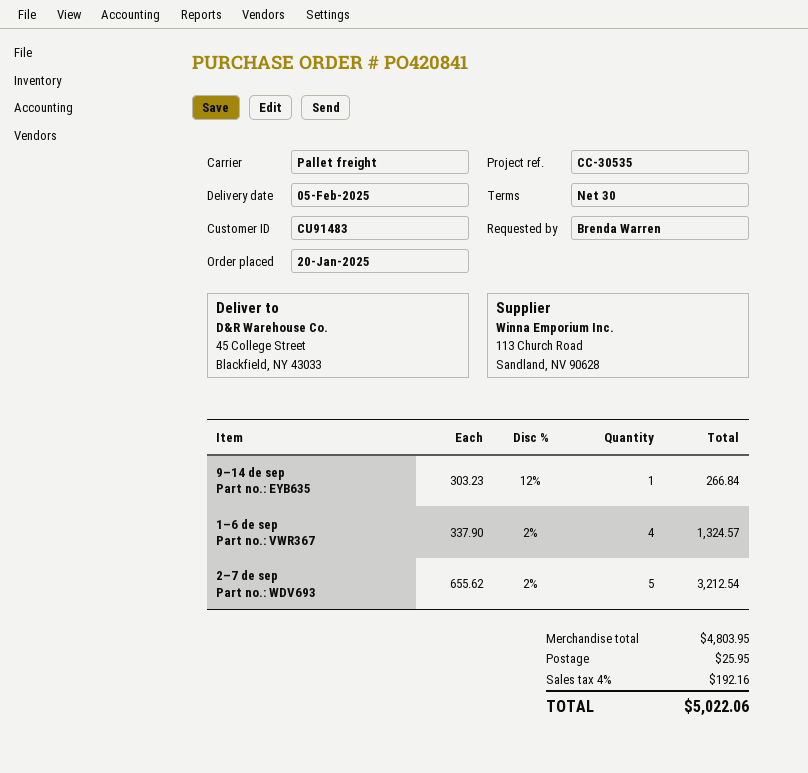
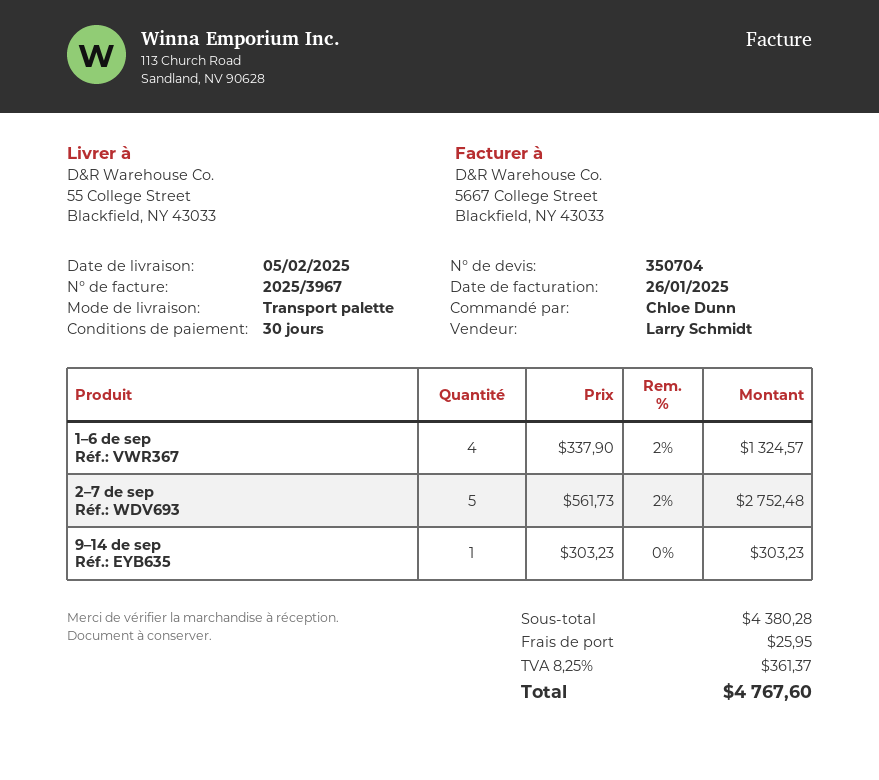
ordered by: Brenda Warren -> Chloe Dunn
ship to: 45 College Street, Blackfield, NY 43033 -> 55 College Street, Blackfield, NY 43033
9–14 de sep: 1 x 303.23 - 12% = 266.84 -> 1 x 303.23 = 303.23
2–7 de sep: 5 x 655.62 - 2% = 3212.54 -> 5 x 561.73 - 2% = 2752.48
subtotal: 4803.95 -> 4380.28
tax: 4% = 192.16 -> 8.25% = 361.37
total: 5022.06 -> 4767.60

